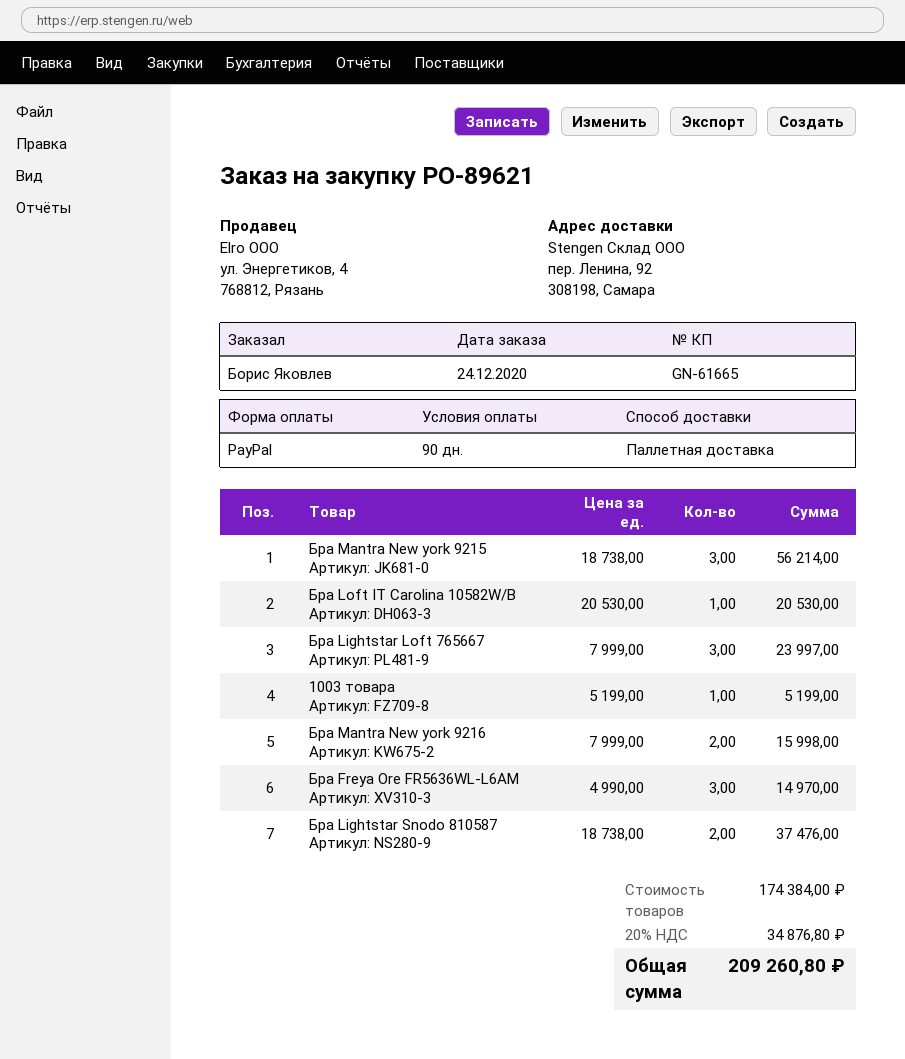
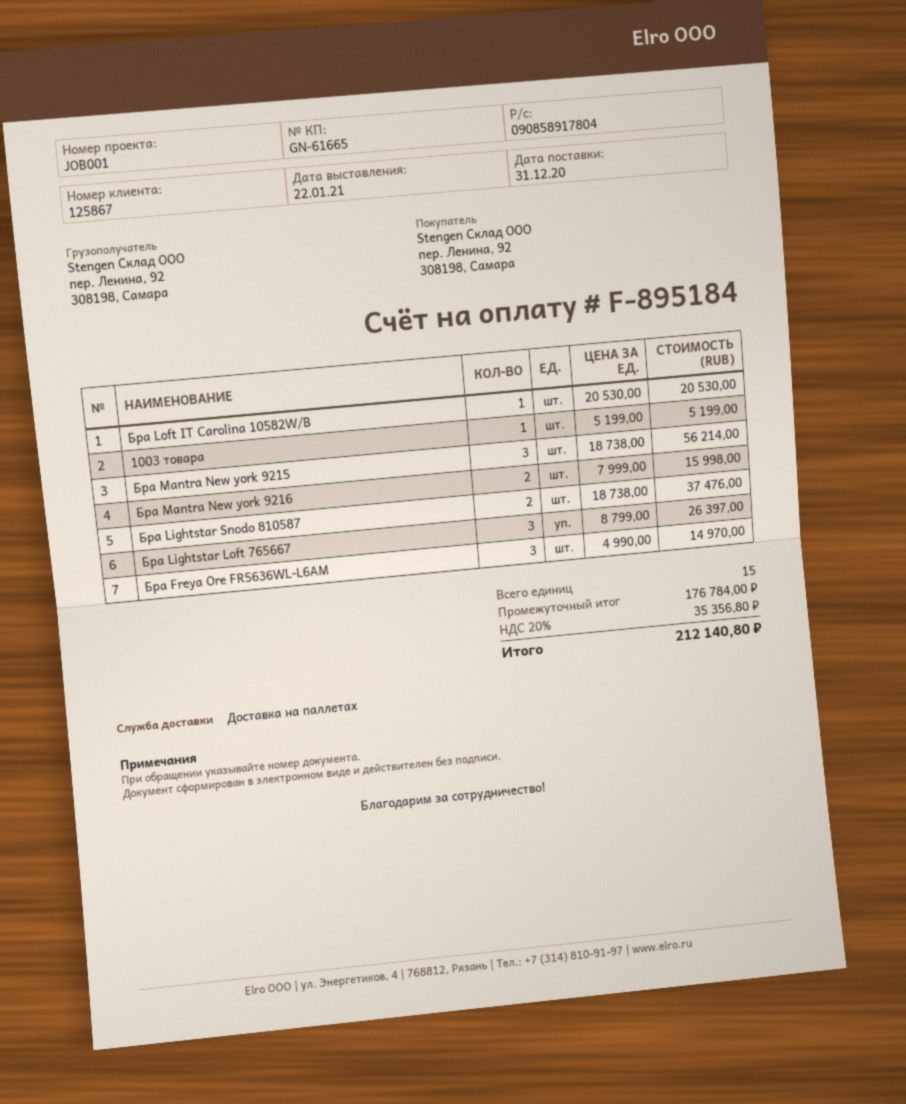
Бра Lightstar Loft 765667: 3 x 7999.00 = 23997.00 -> 3 x 8799.00 = 26397.00
subtotal: 174384.00 -> 176784.00
tax: 20% = 34876.80 -> 20% = 35356.80
total: 209260.80 -> 212140.80

